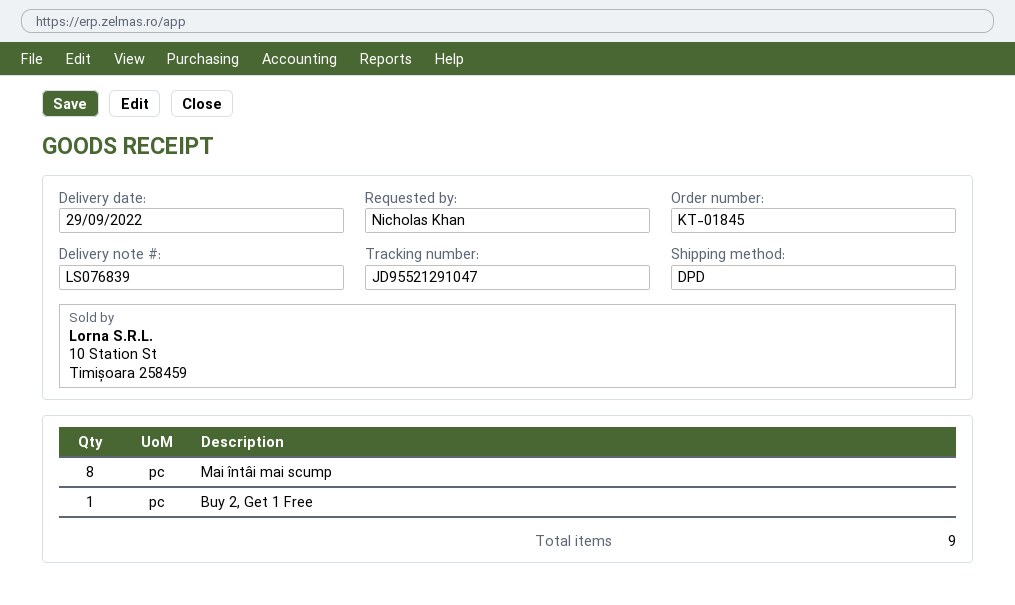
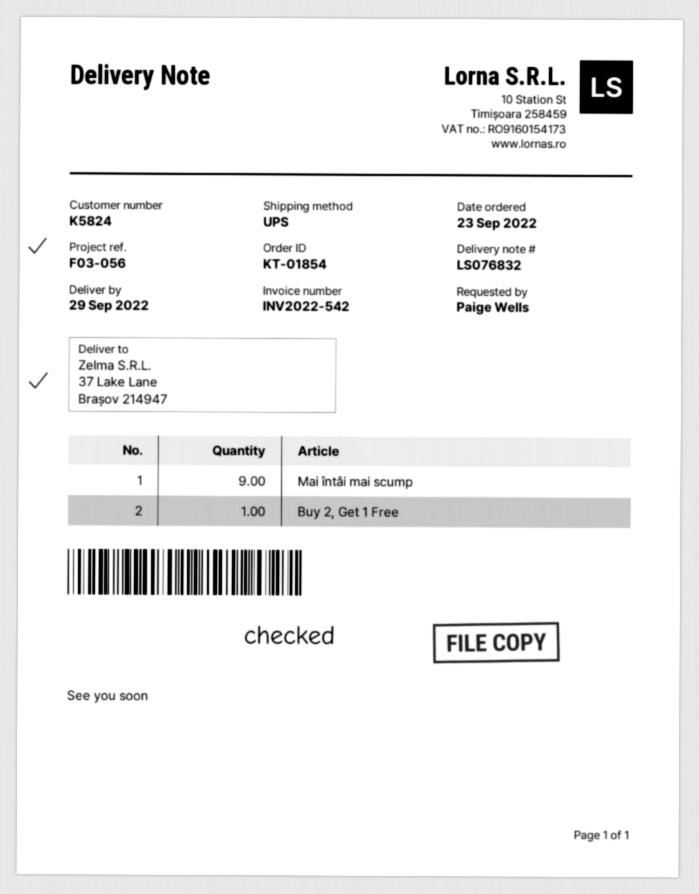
order number: KT-01845 -> KT-01854
delivery note number: LS076839 -> LS076832
ordered by: Nicholas Khan -> Paige Wells
shipping method: DPD -> UPS
Mai întâi mai scump: 8 -> 9

